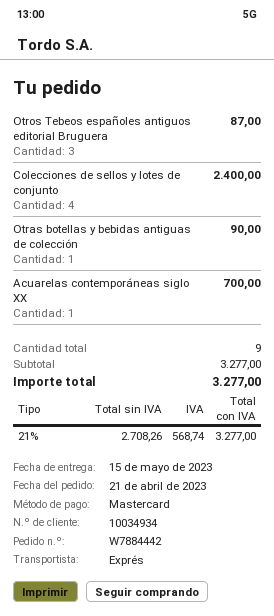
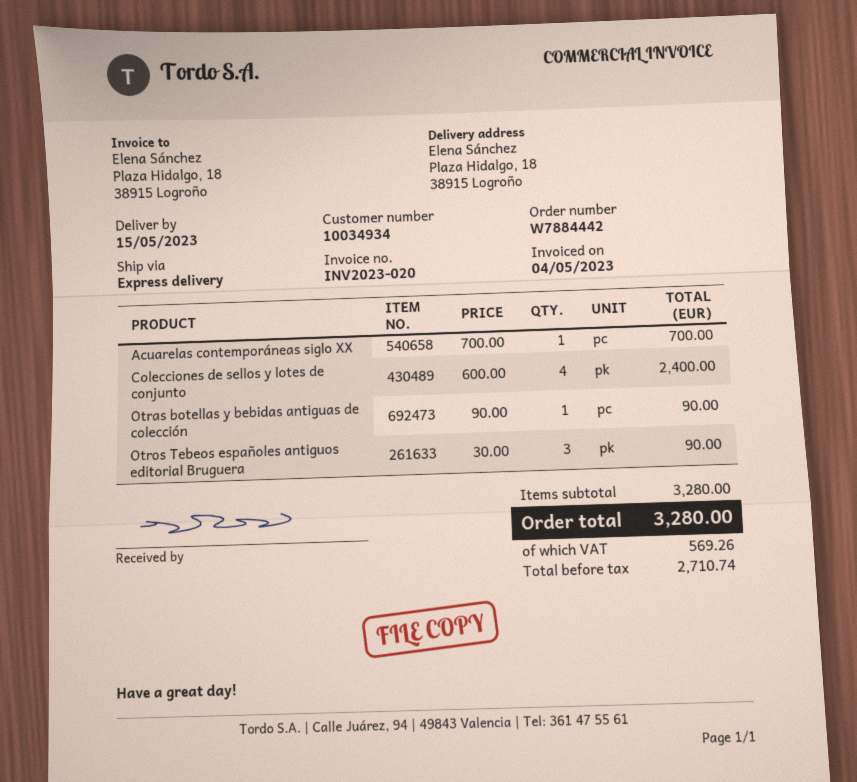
Otros Tebeos españoles antiguos editorial Bruguera: 3 for 87.00 -> 3 for 90.00
subtotal: 3277.00 -> 3280.00
net: 2708.26 -> 2710.74
tax: 568.74 -> 569.26
total: 3277.00 -> 3280.00

